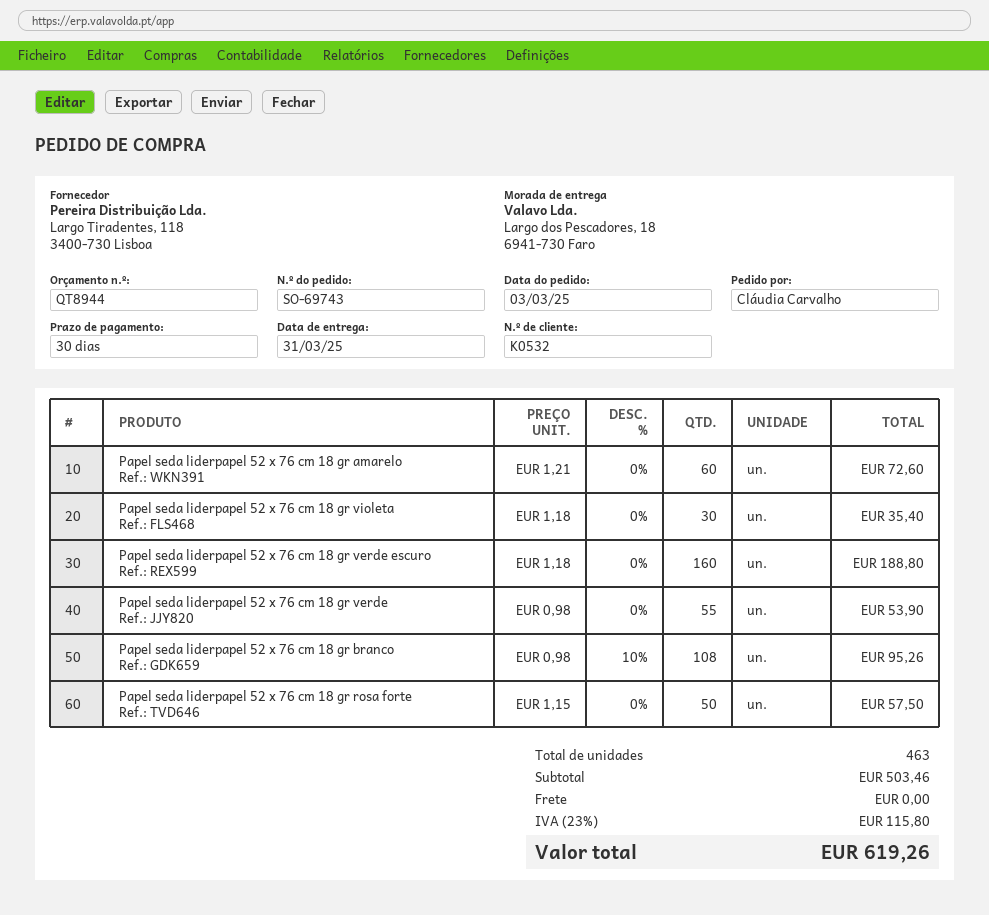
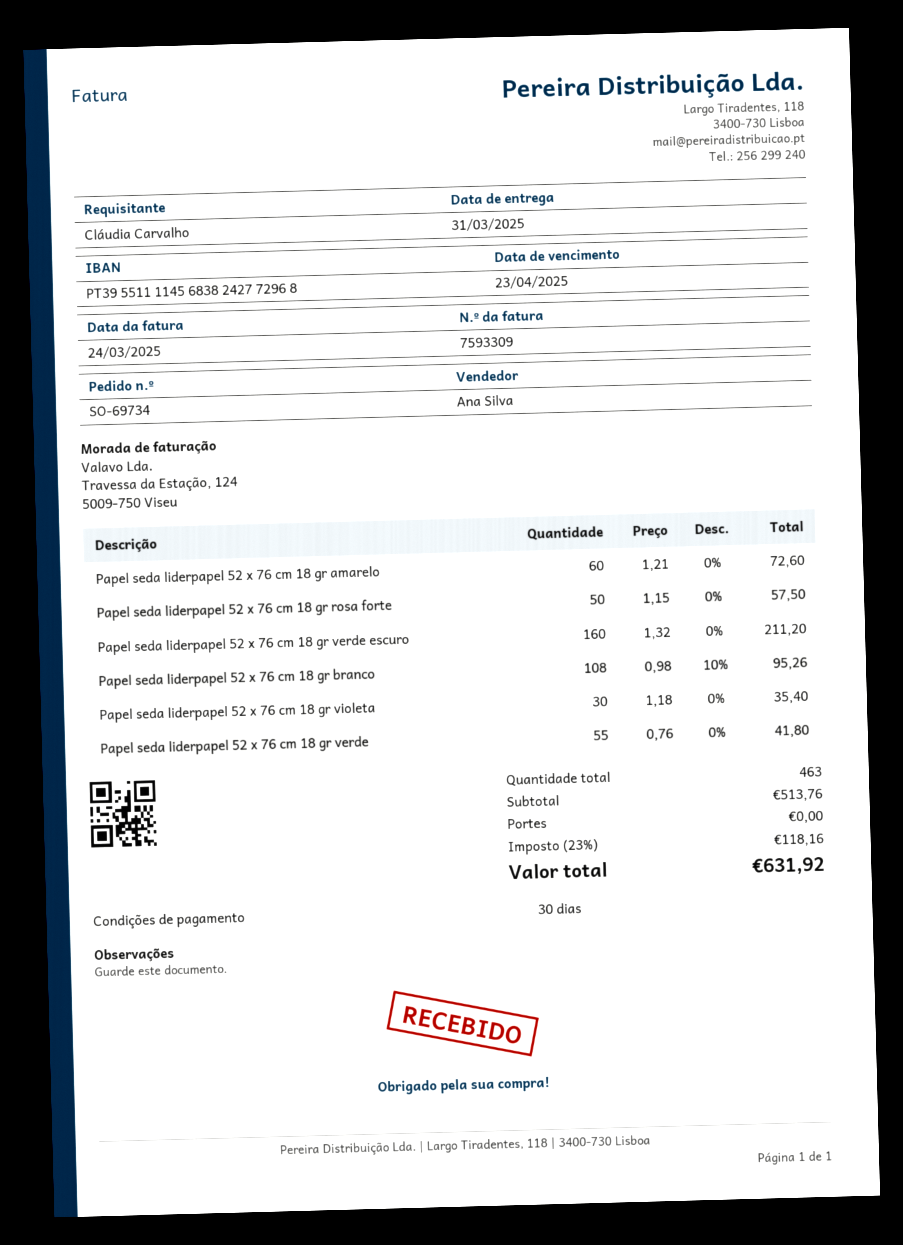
order number: SO-69743 -> SO-69734
Papel seda liderpapel 52 x 76 cm 18 gr verde escuro: 160 x 1.18 = 188.80 -> 160 x 1.32 = 211.20
Papel seda liderpapel 52 x 76 cm 18 gr verde: 55 x 0.98 = 53.90 -> 55 x 0.76 = 41.80
subtotal: 503.46 -> 513.76
tax: 23% = 115.80 -> 23% = 118.16
total: 619.26 -> 631.92

